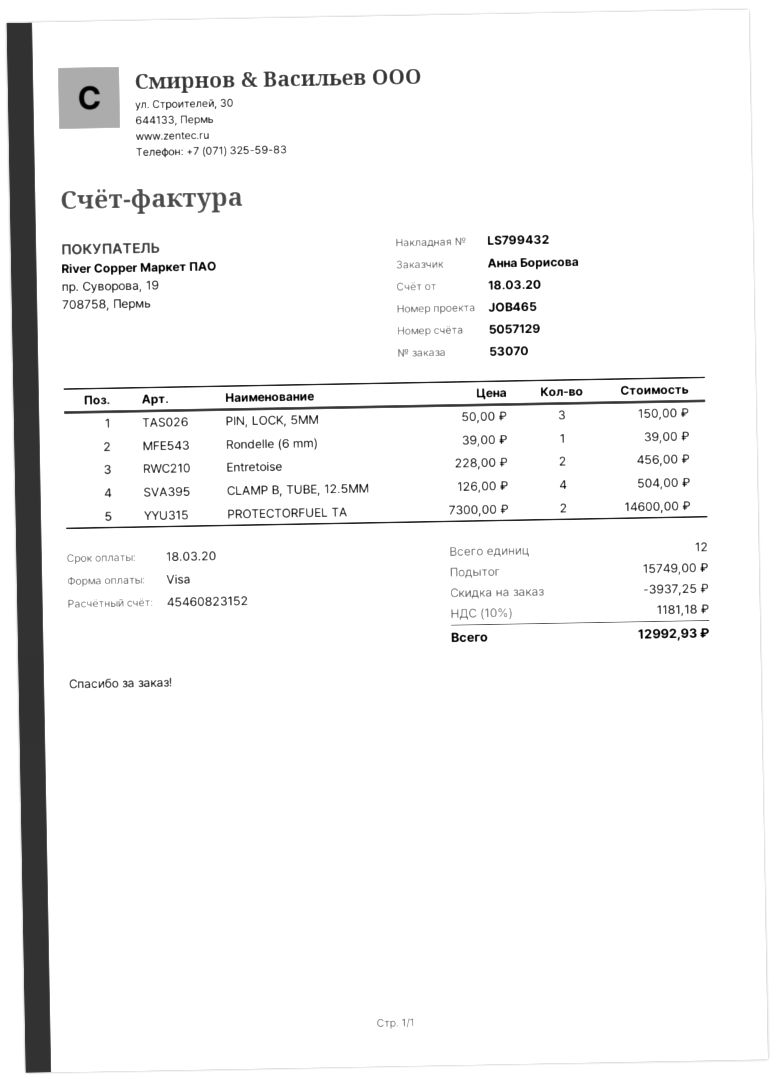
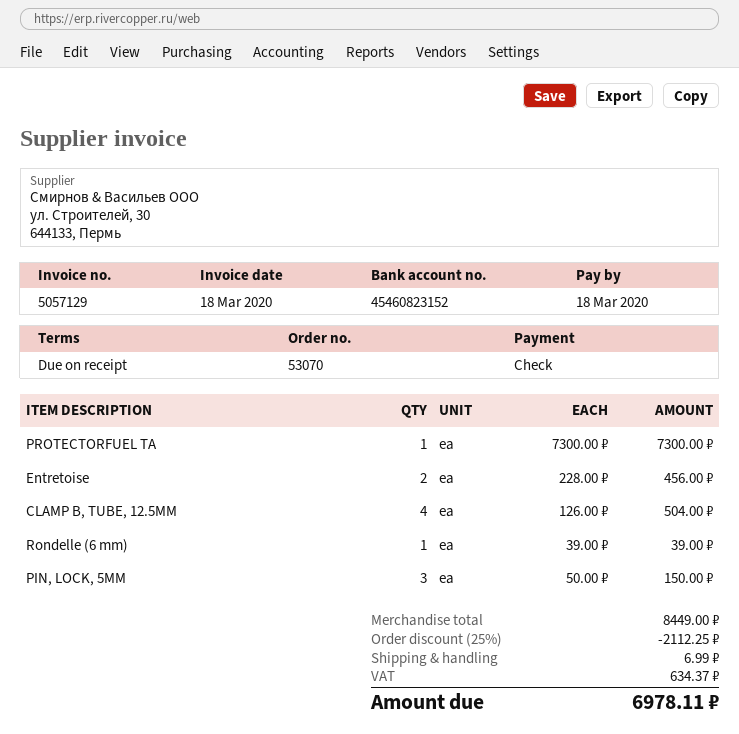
payment method: Visa -> cheque
PROTECTORFUEL TA: 2 x 7300.00 = 14600.00 -> 1 x 7300.00 = 7300.00
subtotal: 15749.00 -> 8449.00
discount: 3937.25 -> 2112.25
shipping: none -> 6.99
tax: 1181.18 -> 634.37
total: 12992.93 -> 6978.11

